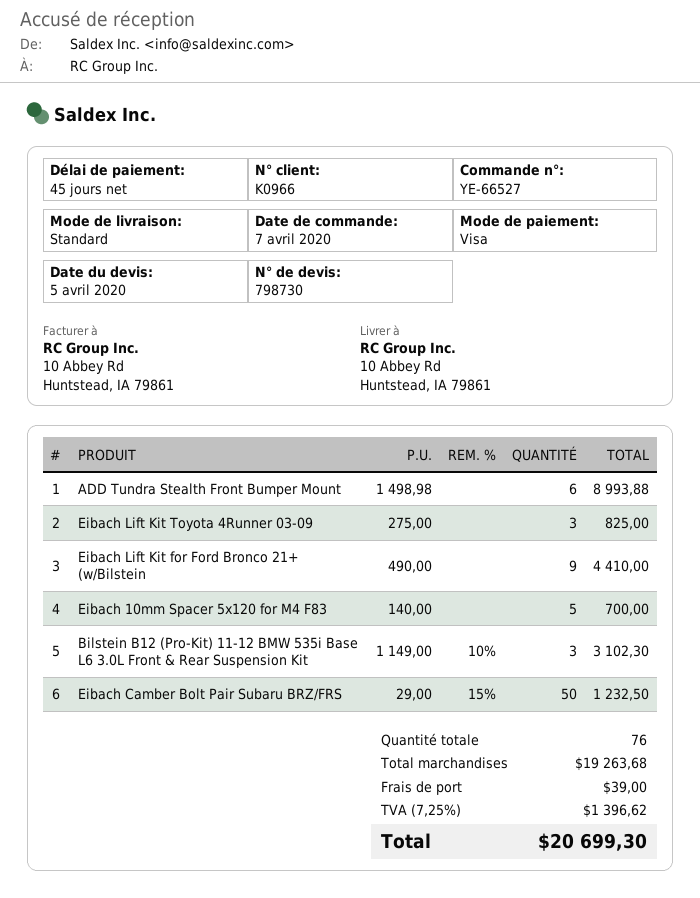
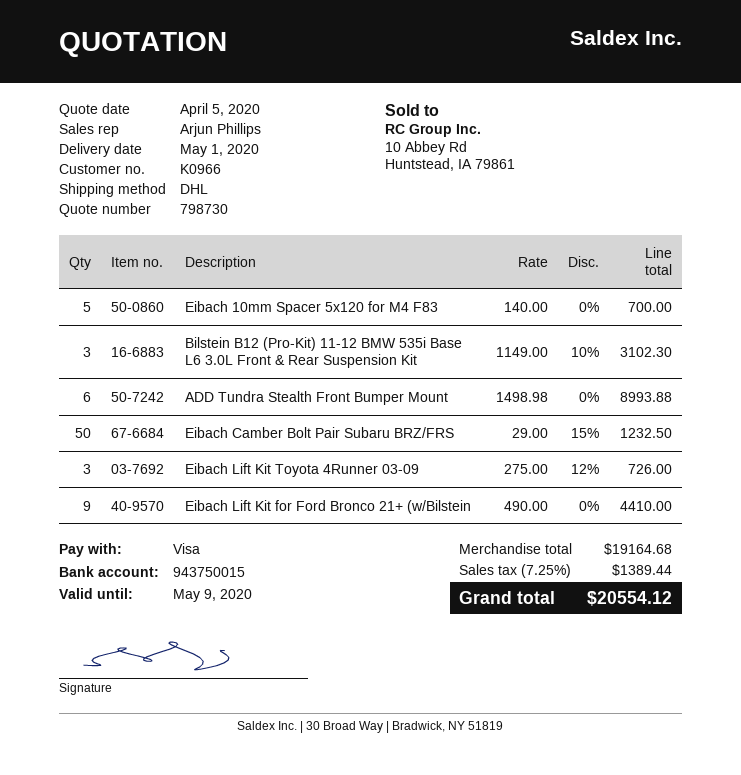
shipping method: standard -> DHL
Eibach Lift Kit Toyota 4Runner 03-09: 3 x 275.00 = 825.00 -> 3 x 275.00 - 12% = 726.00
subtotal: 19263.68 -> 19164.68
shipping: 39.00 -> none
tax: 7.25% = 1396.62 -> 7.25% = 1389.44
total: 20699.30 -> 20554.12

